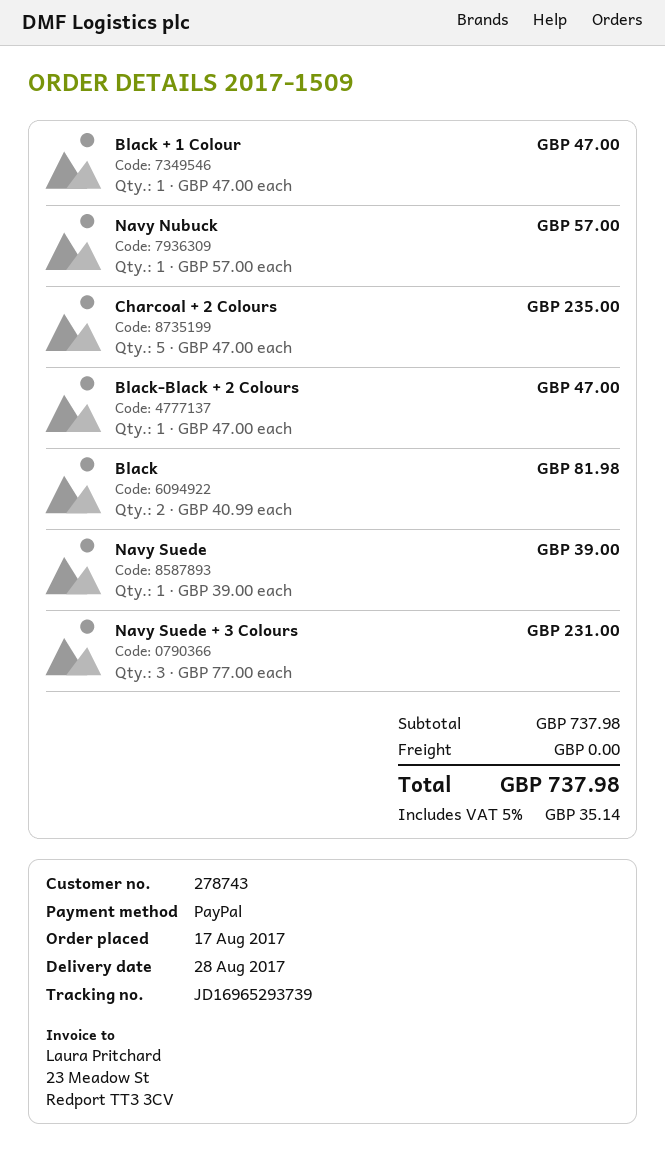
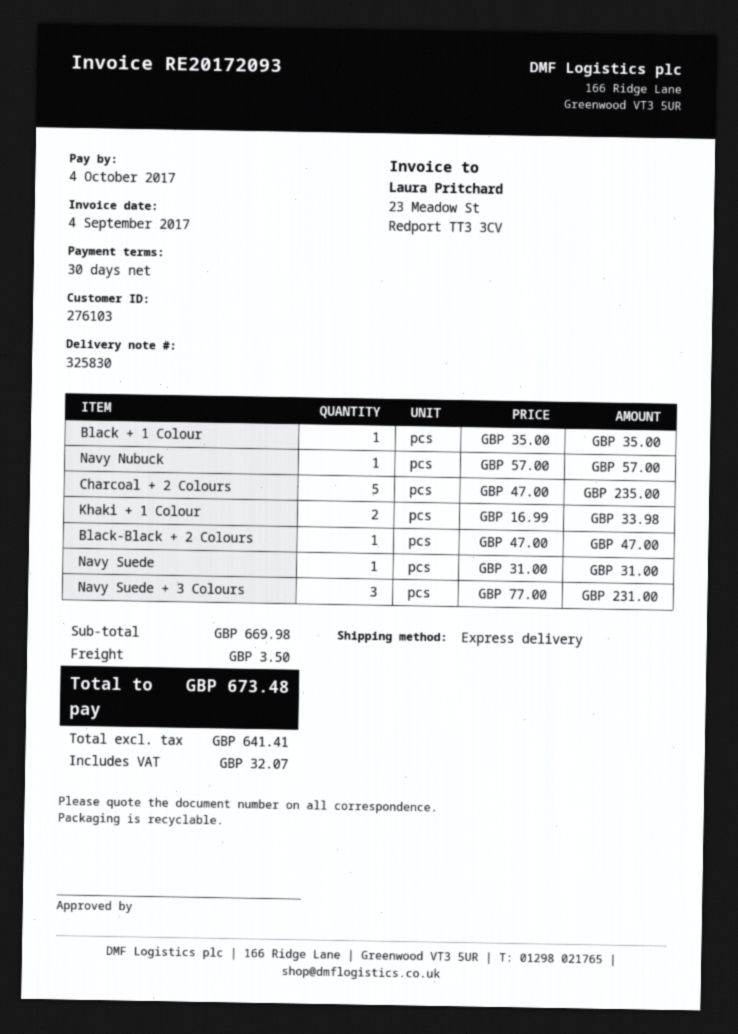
customer number: 278743 -> 276103
Black + 1 Colour: 1 x 47.00 = 47.00 -> 1 x 35.00 = 35.00
Black: 2 x 40.99 = 81.98 -> none
Navy Suede: 1 x 39.00 = 39.00 -> 1 x 31.00 = 31.00
Khaki + 1 Colour: none -> 2 x 16.99 = 33.98
subtotal: 737.98 -> 669.98
shipping: 0.00 -> 3.50
tax: 35.14 -> 32.07
total: 737.98 -> 673.48

